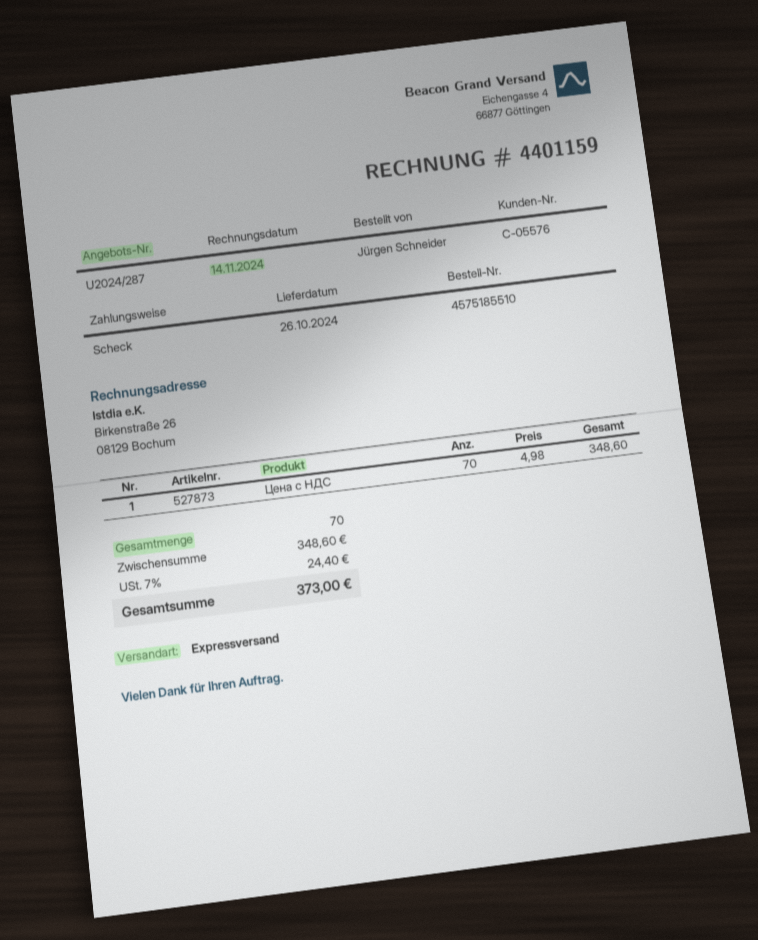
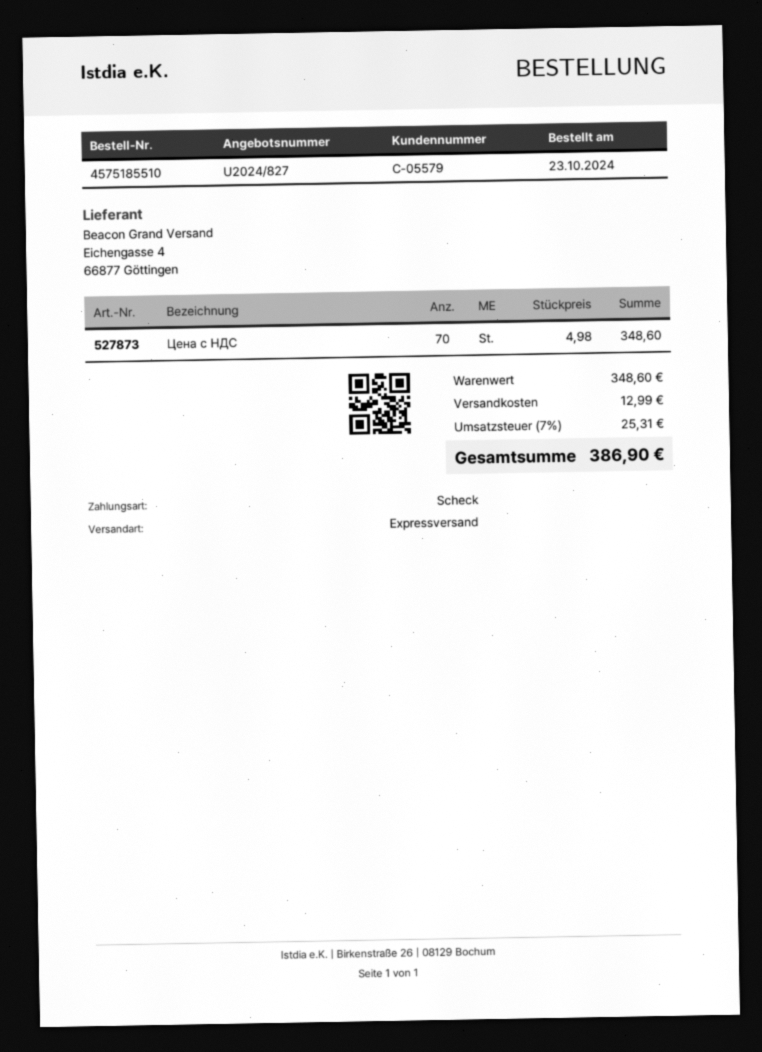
quote number: U2024/287 -> U2024/827
customer number: C-05576 -> C-05579
shipping: none -> 12.99
tax: 7% = 24.40 -> 7% = 25.31
total: 373.00 -> 386.90

